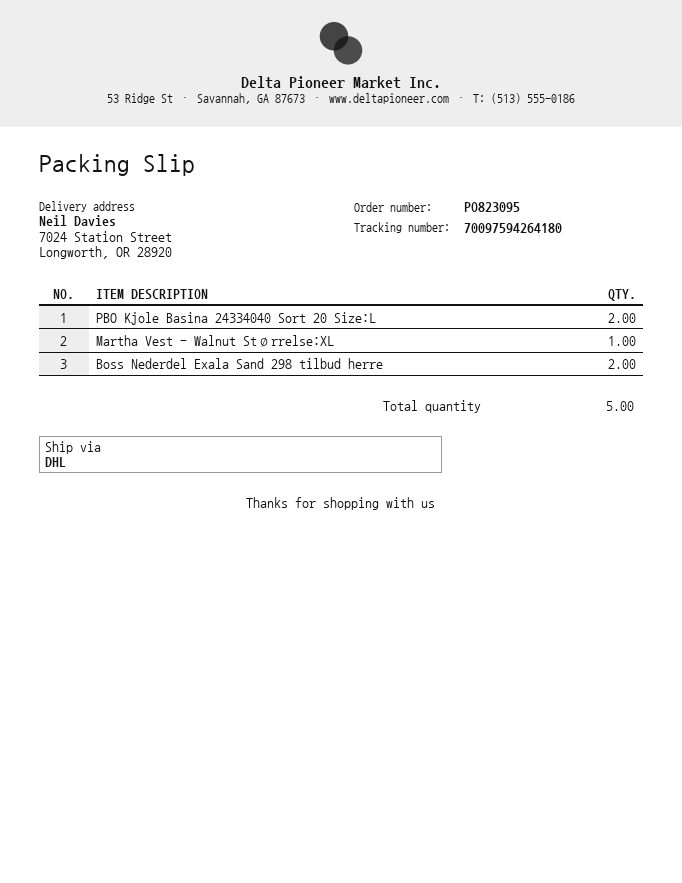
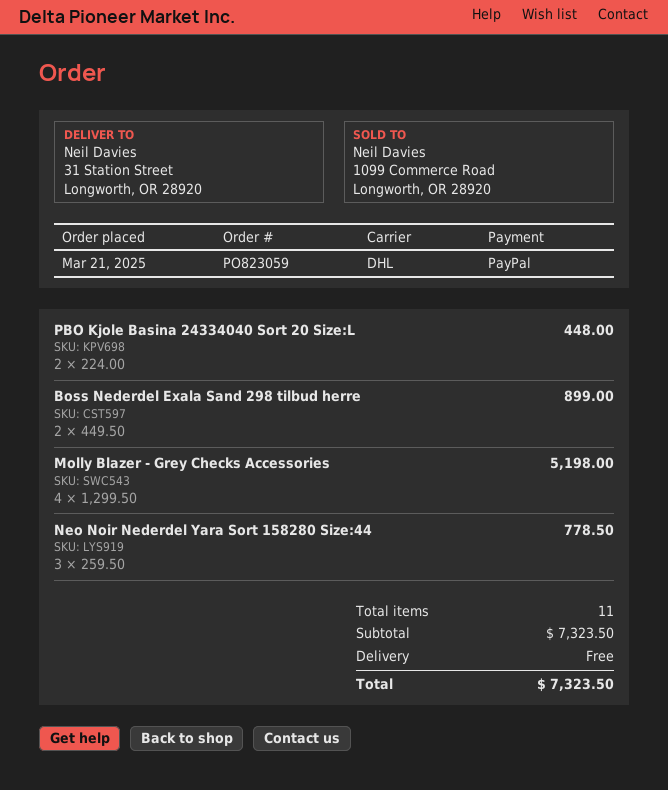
order number: PO823095 -> PO823059
ship to: 7024 Station Street, Longworth, OR 28920 -> 31 Station Street, Longworth, OR 28920
Martha Vest - Walnut Størrelse:XL: 1 -> none
Molly Blazer - Grey Checks Accessories: none -> 4
Neo Noir Nederdel Yara Sort 158280 Size:44: none -> 3
total quantity: 5 -> 11

